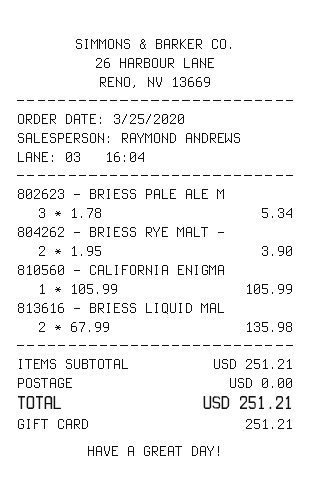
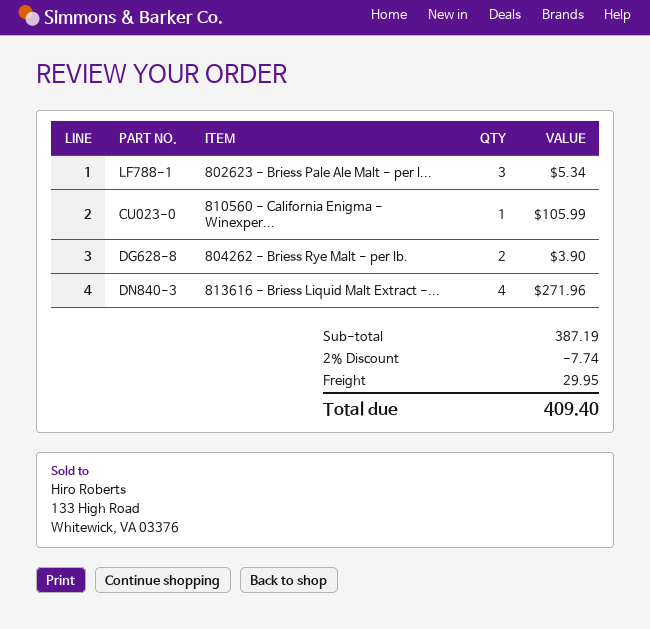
813616 - BRIESS LIQUID MAL: 2 for 135.98 -> 4 for 271.96
subtotal: 251.21 -> 387.19
discount: none -> 2% = 7.74
shipping: 0.00 -> 29.95
total: 251.21 -> 409.40

